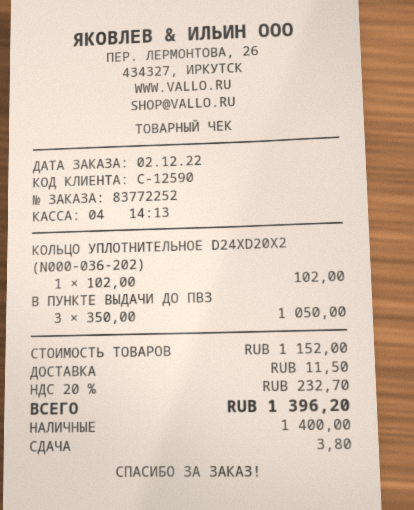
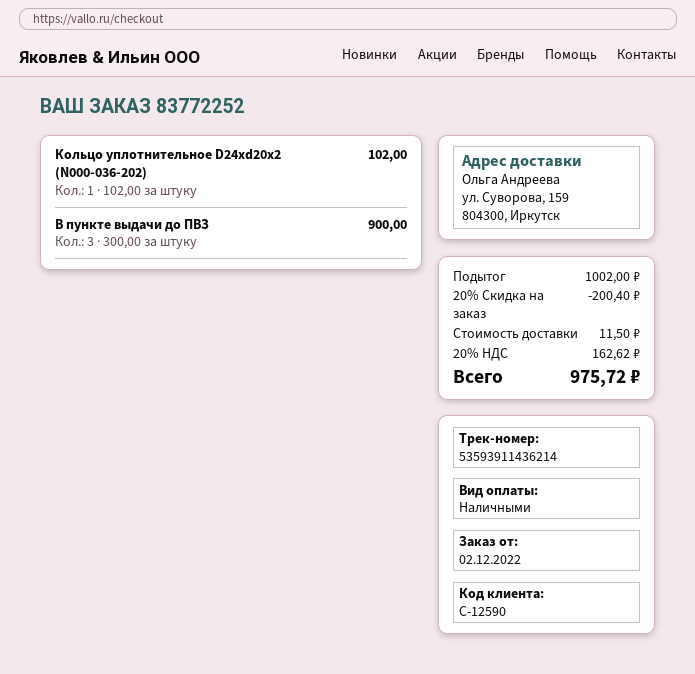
В ПУНКТЕ ВЫДАЧИ ДО ПВЗ: 3 x 350.00 = 1050.00 -> 3 x 300.00 = 900.00
subtotal: 1152.00 -> 1002.00
discount: none -> 20% = 200.40
tax: 20% = 232.70 -> 20% = 162.62
total: 1396.20 -> 975.72

